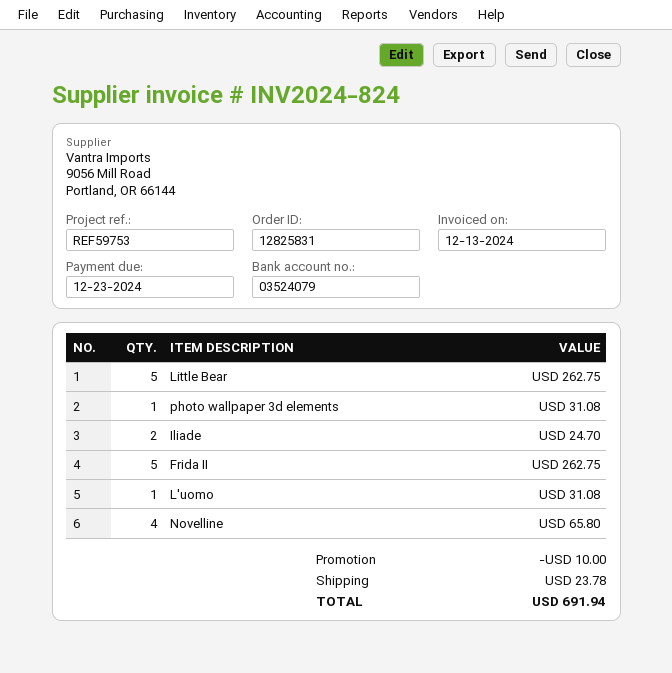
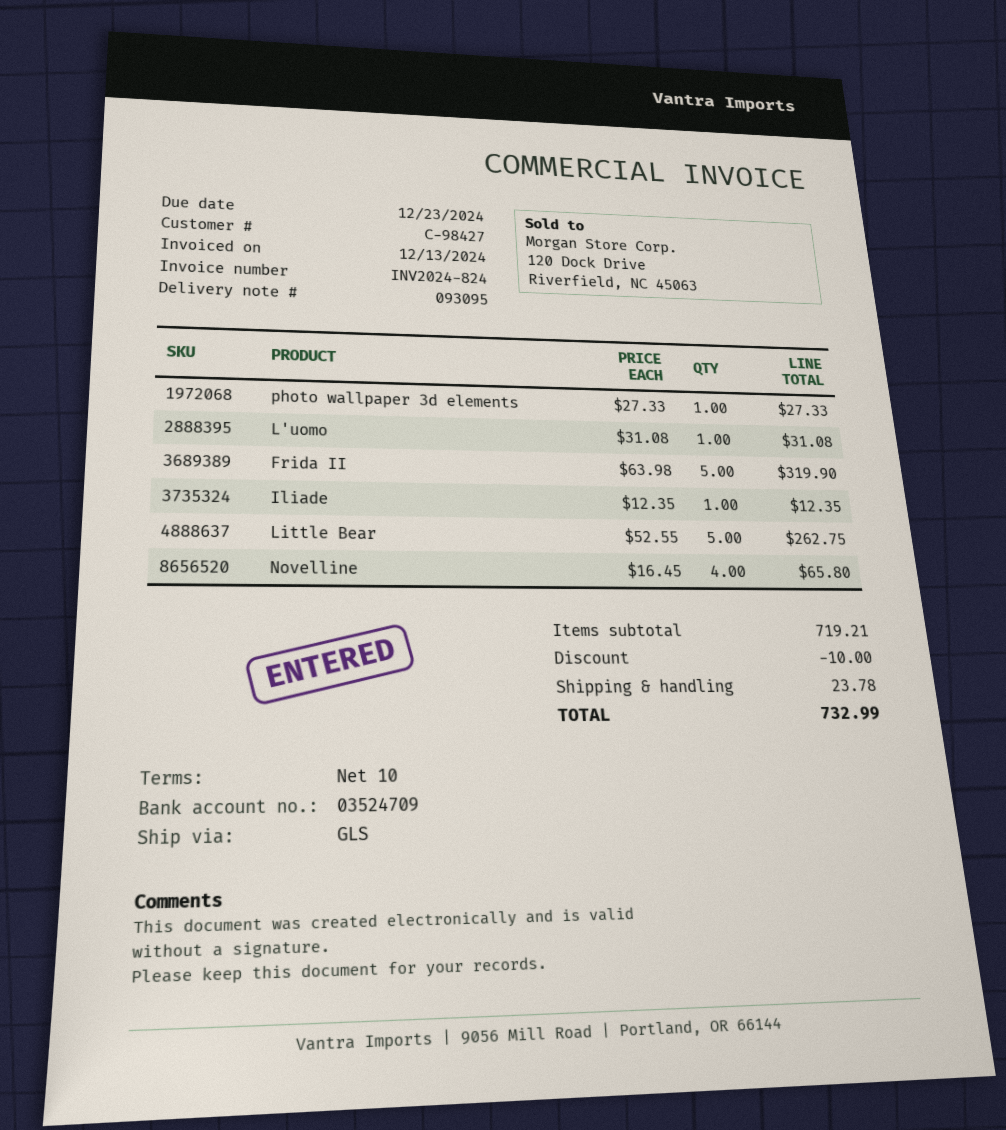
bank account: 03524079 -> 03524709
photo wallpaper 3d elements: 1 for 31.08 -> 1 for 27.33
Iliade: 2 for 24.70 -> 1 for 12.35
Frida II: 5 for 262.75 -> 5 for 319.90
total: 691.94 -> 732.99

